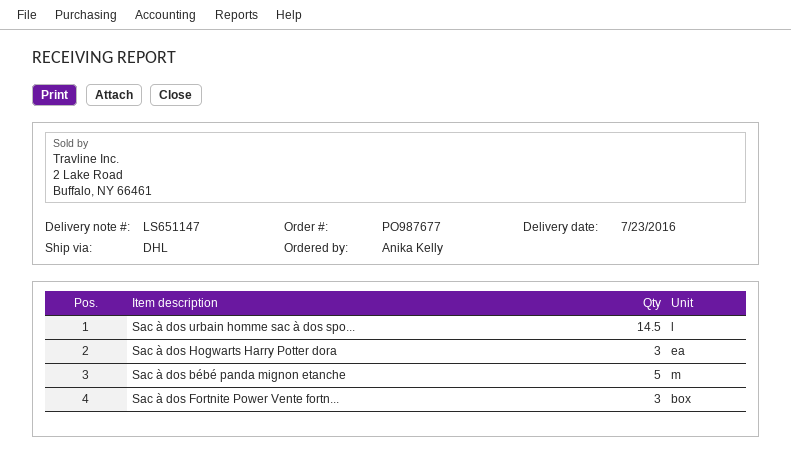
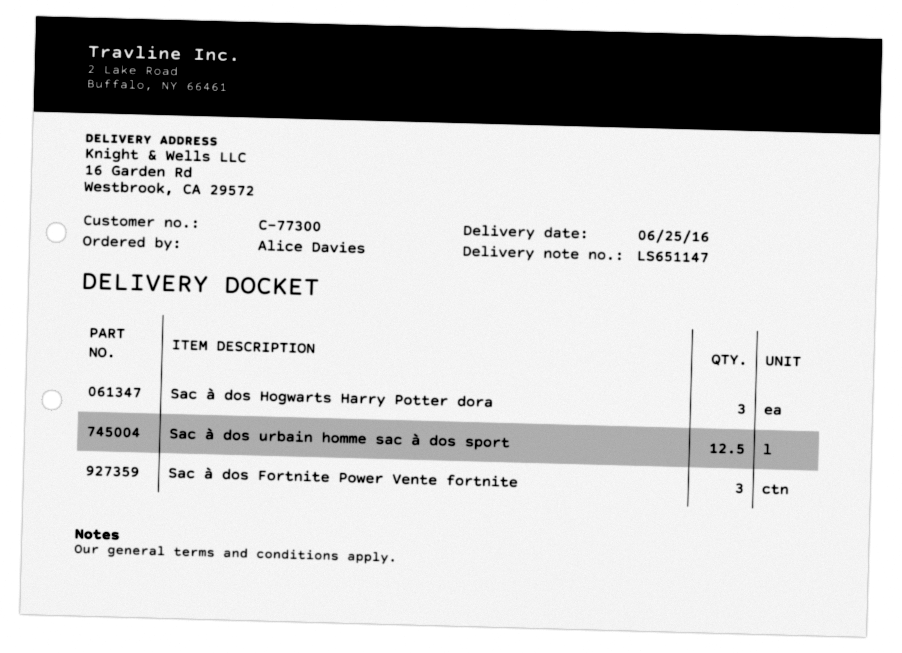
delivery date: 2016-07-23 -> 2016-06-25
ordered by: Anika Kelly -> Alice Davies
Sac à dos urbain homme sac à dos spo...: 14.5 -> 12.5
Sac à dos bébé panda mignon etanche: 5 -> none

